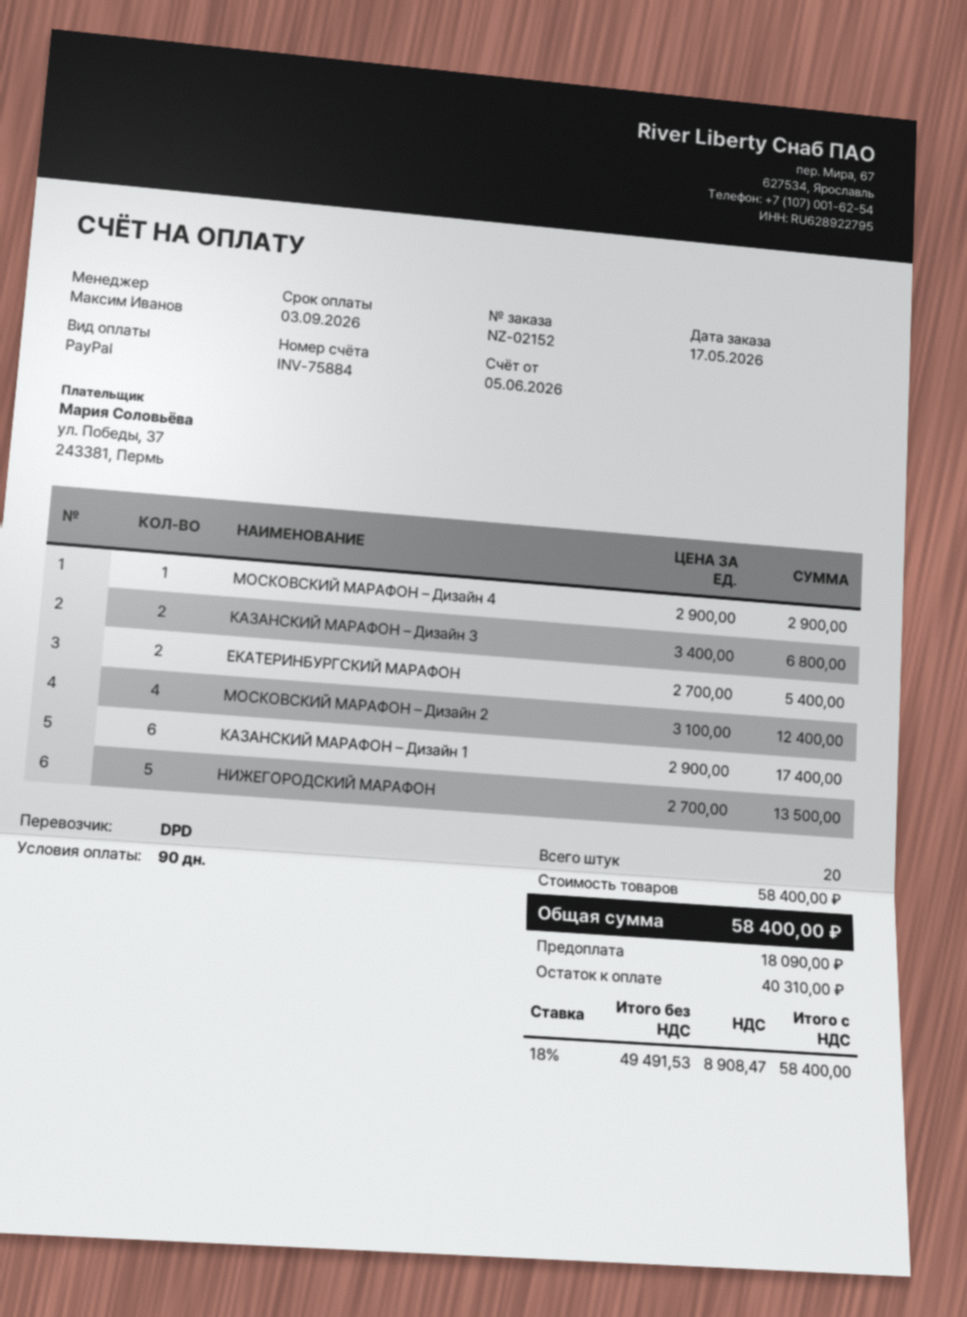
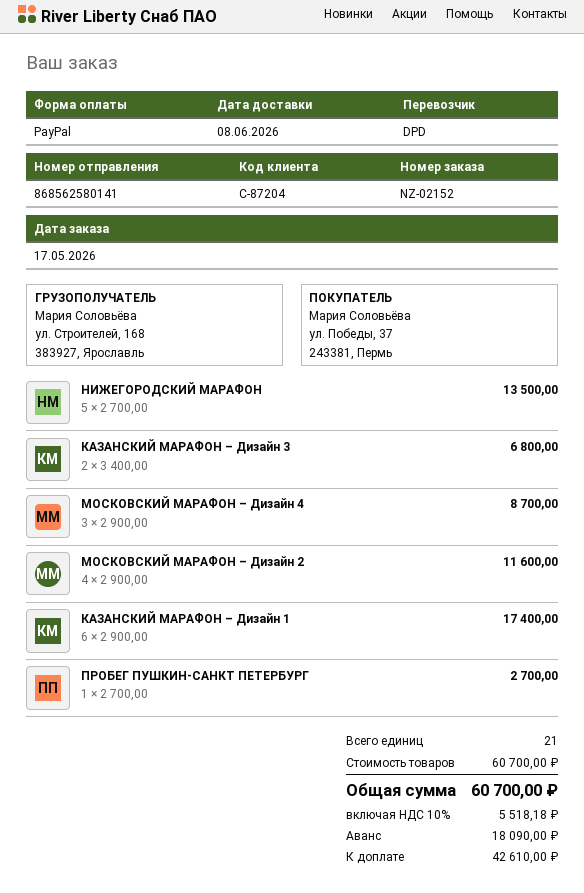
МОСКОВСКИЙ МАРАФОН – Дизайн 4: 1 x 2900.00 = 2900.00 -> 3 x 2900.00 = 8700.00
ЕКАТЕРИНБУРГСКИЙ МАРАФОН: 2 x 2700.00 = 5400.00 -> none
МОСКОВСКИЙ МАРАФОН – Дизайн 2: 4 x 3100.00 = 12400.00 -> 4 x 2900.00 = 11600.00
ПРОБЕГ ПУШКИН-САНКТ ПЕТЕРБУРГ: none -> 1 x 2700.00 = 2700.00
total quantity: 20 -> 21
subtotal: 58400.00 -> 60700.00
tax: 18% = 8908.47 -> 10% = 5518.18
total: 58400.00 -> 60700.00
balance: 40310.00 -> 42610.00

